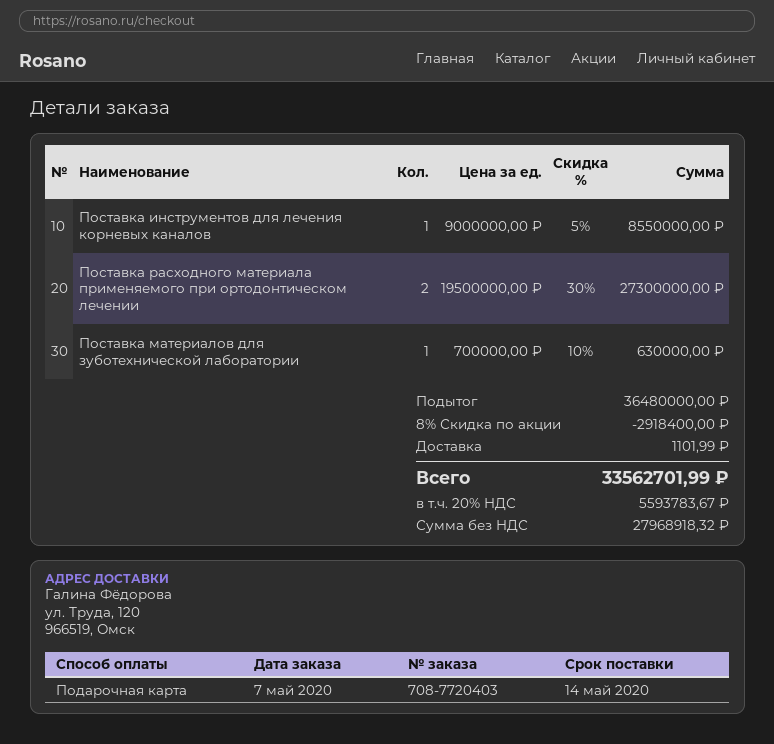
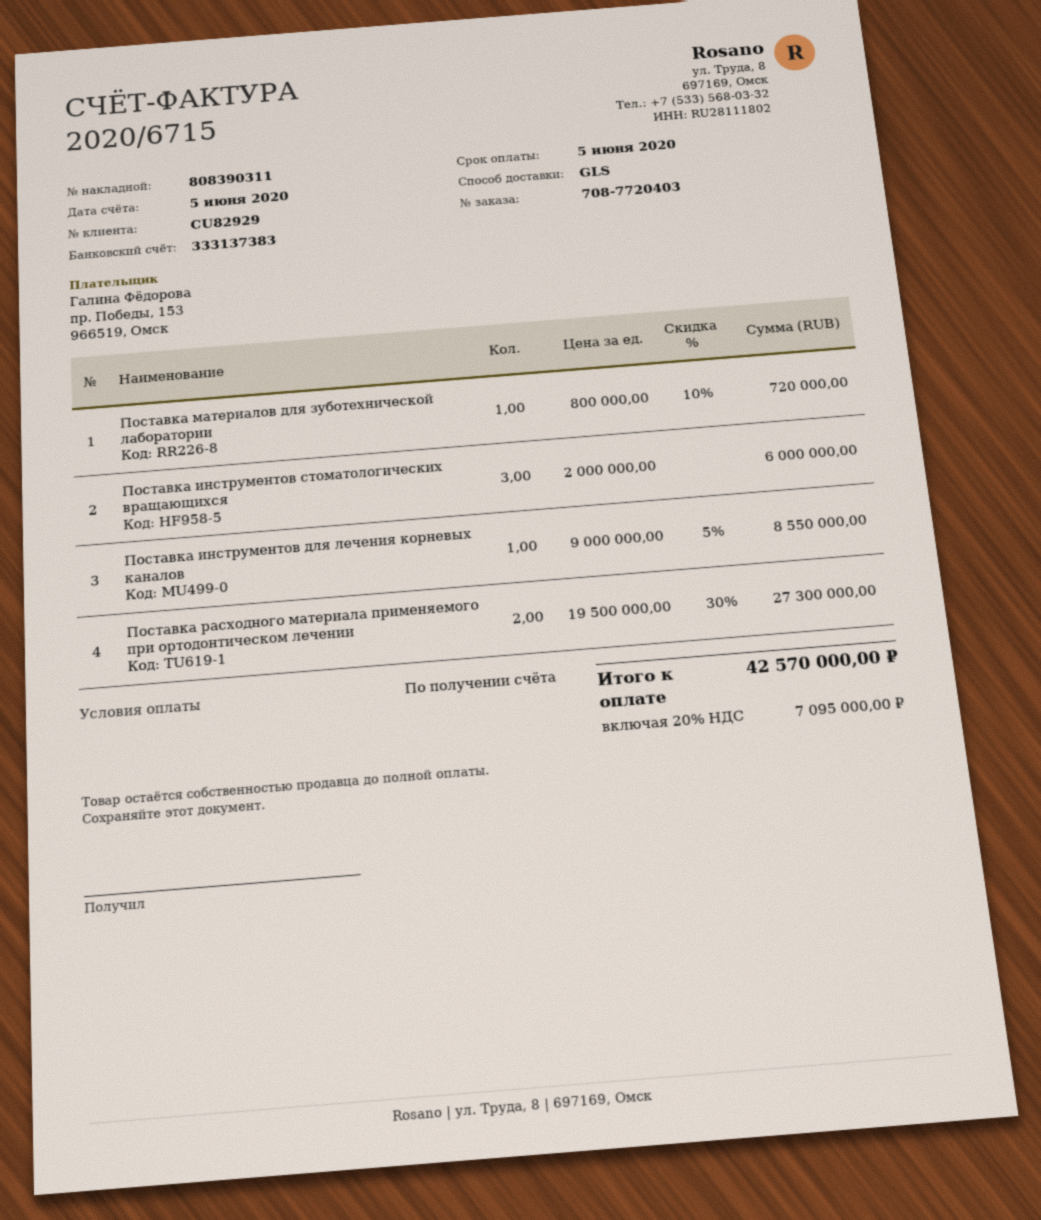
Поставка материалов для зуботехнической лаборатории: 1 x 700000.00 - 10% = 630000.00 -> 1 x 800000.00 - 10% = 720000.00
Поставка инструментов стоматологических вращающихся: none -> 3 x 2000000.00 = 6000000.00
discount: 8% = 2918400.00 -> none
shipping: 1101.99 -> none
tax: 20% = 5593783.67 -> 20% = 7095000.00
total: 33562701.99 -> 42570000.00

